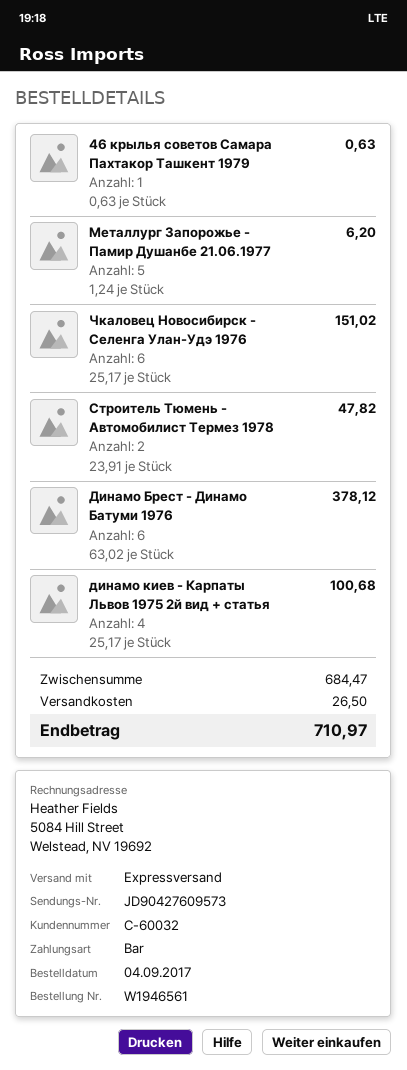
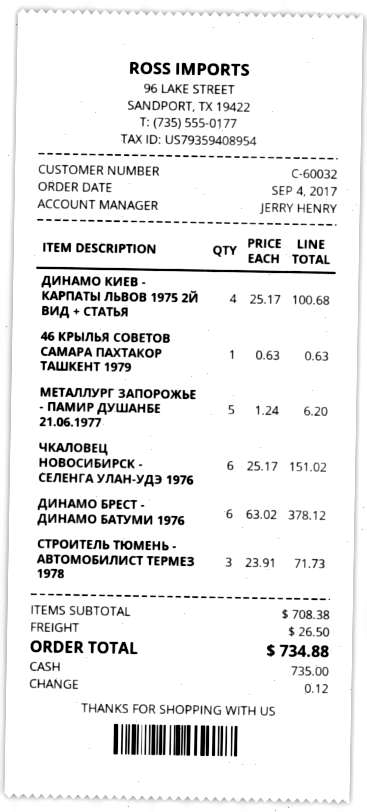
Строитель Тюмень - Автомобилист Термез 1978: 2 x 23.91 = 47.82 -> 3 x 23.91 = 71.73
subtotal: 684.47 -> 708.38
total: 710.97 -> 734.88

